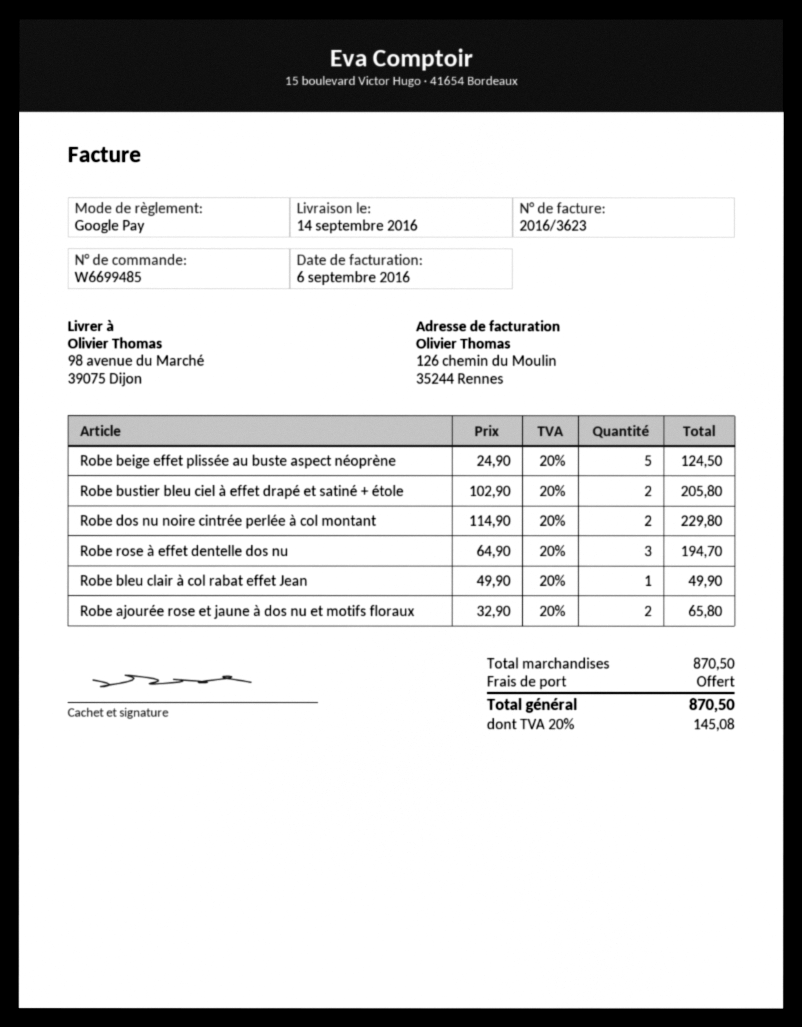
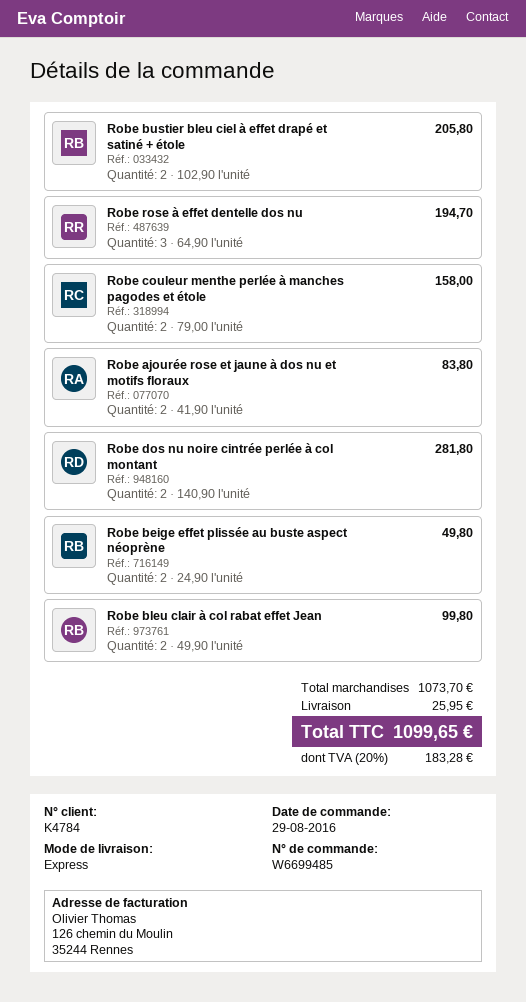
Robe beige effet plissée au buste aspect néoprène: 5 x 24.90 = 124.50 -> 2 x 24.90 = 49.80
Robe dos nu noire cintrée perlée à col montant: 2 x 114.90 = 229.80 -> 2 x 140.90 = 281.80
Robe bleu clair à col rabat effet Jean: 1 x 49.90 = 49.90 -> 2 x 49.90 = 99.80
Robe ajourée rose et jaune à dos nu et motifs floraux: 2 x 32.90 = 65.80 -> 2 x 41.90 = 83.80
Robe couleur menthe perlée à manches pagodes et étole: none -> 2 x 79.00 = 158.00
subtotal: 870.50 -> 1073.70
shipping: 0.00 -> 25.95
tax: 20% = 145.08 -> 20% = 183.28
total: 870.50 -> 1099.65

